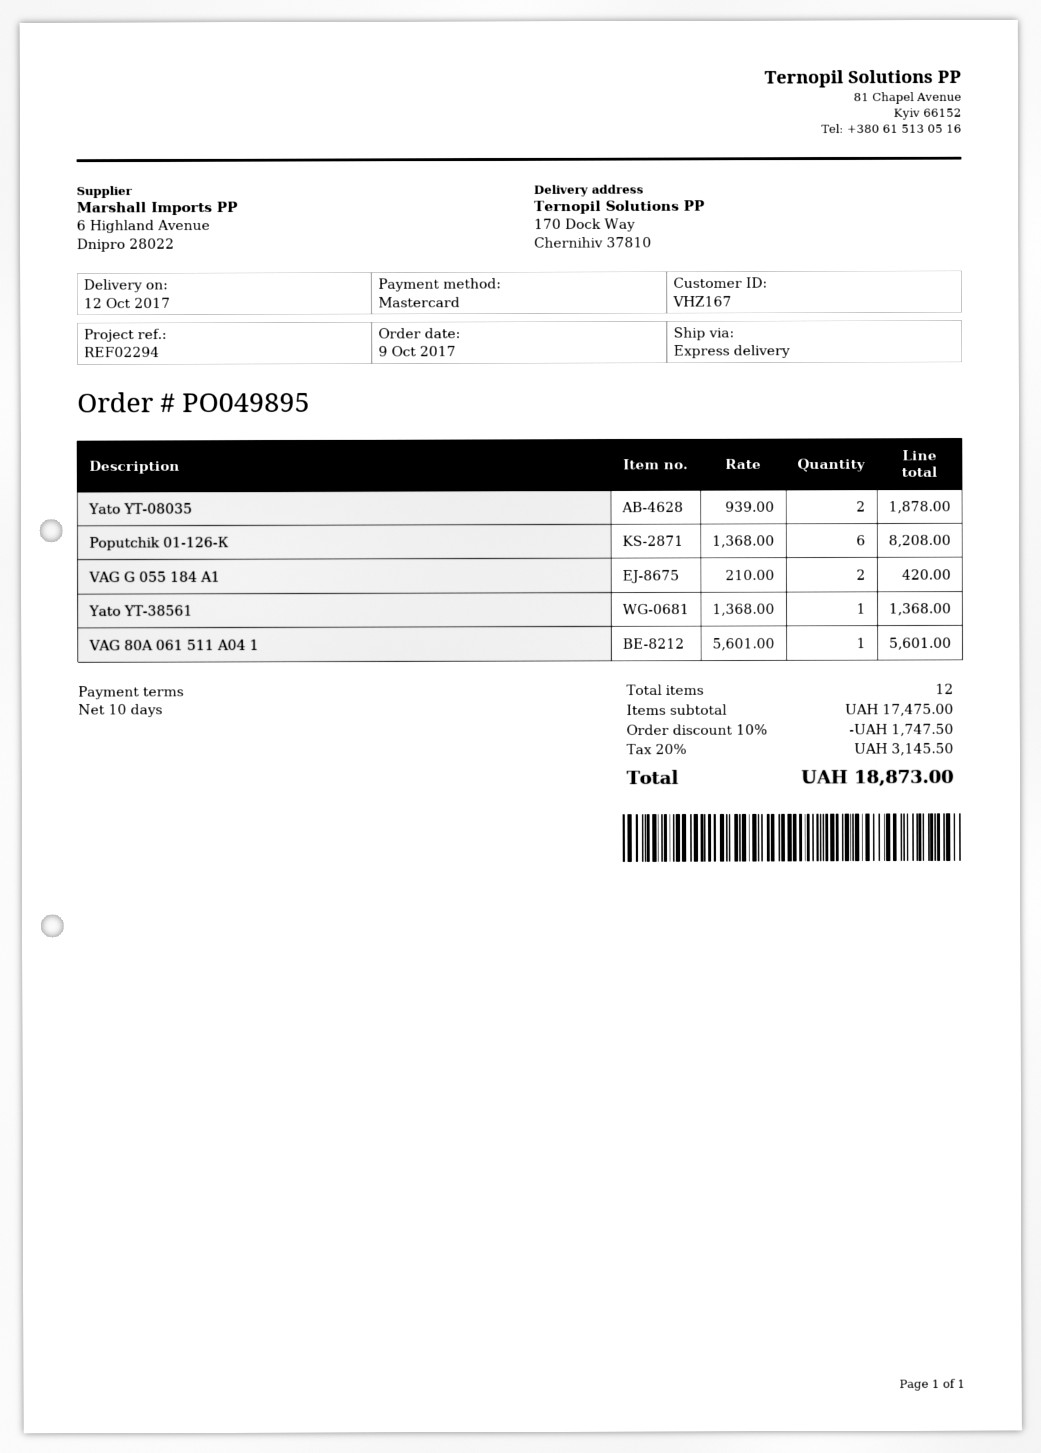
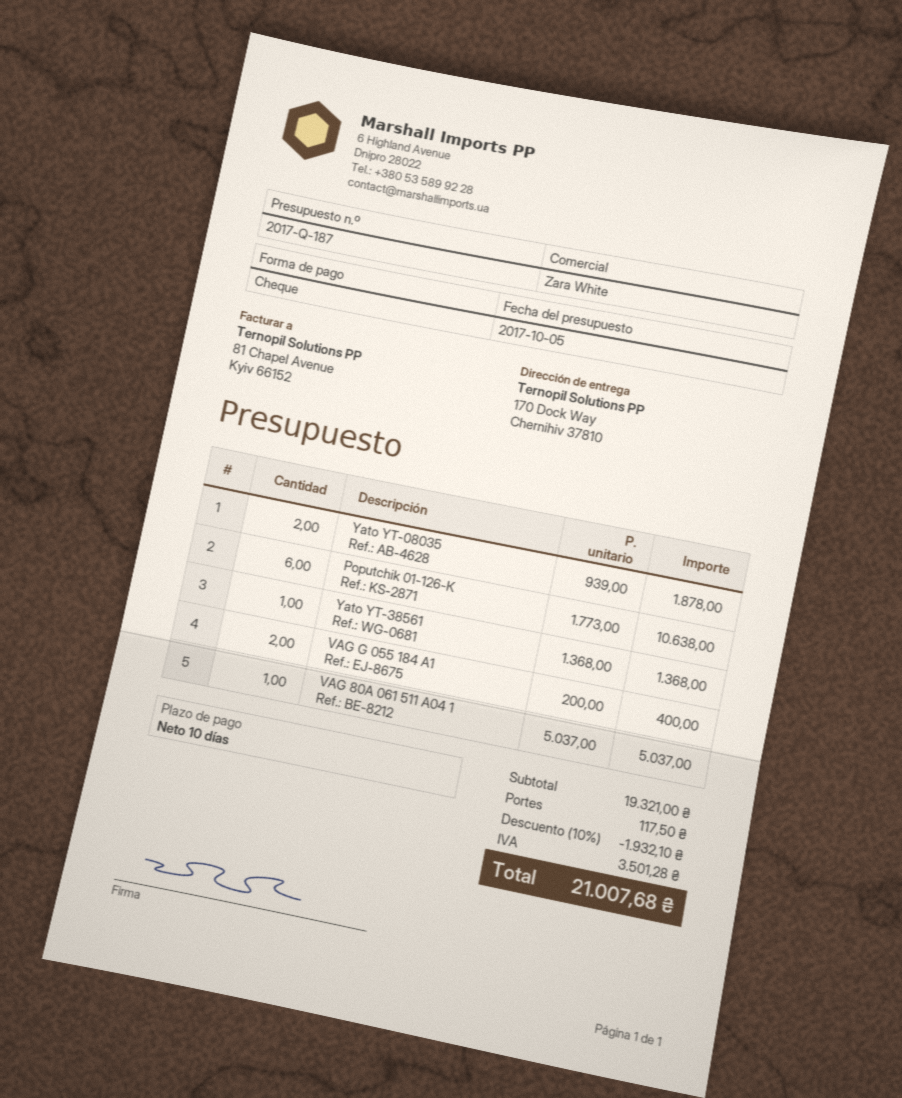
payment method: Mastercard -> cheque
Poputchik 01-126-К: 6 x 1368.00 = 8208.00 -> 6 x 1773.00 = 10638.00
VAG G 055 184 A1: 2 x 210.00 = 420.00 -> 2 x 200.00 = 400.00
VAG 80A 061 511 A04 1: 1 x 5601.00 = 5601.00 -> 1 x 5037.00 = 5037.00
subtotal: 17475.00 -> 19321.00
discount: 10% = 1747.50 -> 10% = 1932.10
shipping: none -> 117.50
tax: 3145.50 -> 3501.28
total: 18873.00 -> 21007.68

